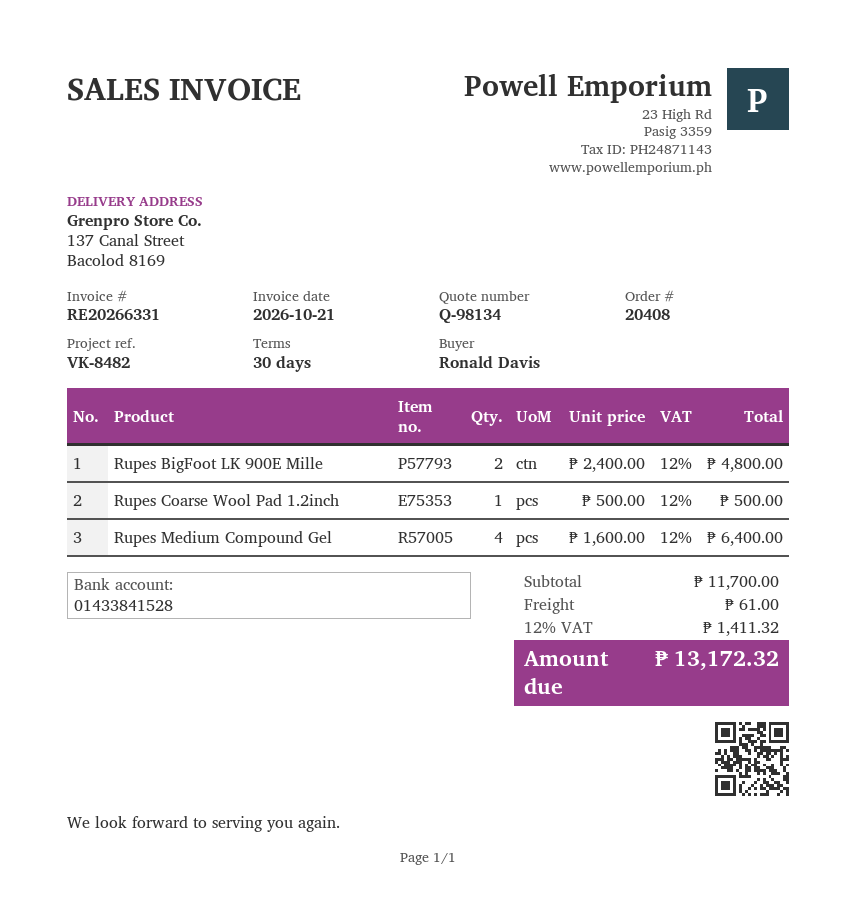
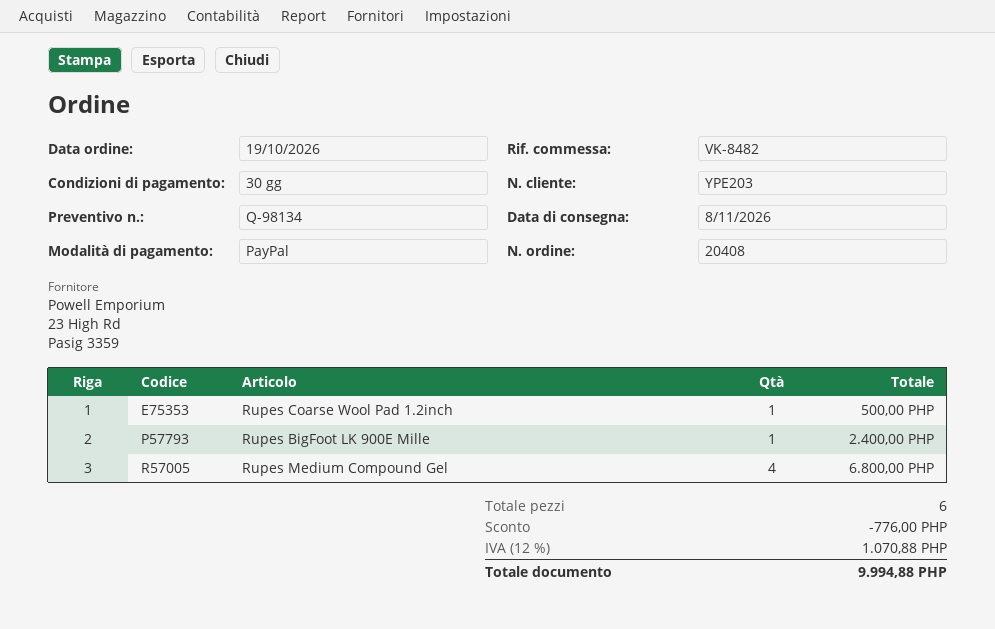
Rupes BigFoot LK 900E Mille: 2 for 4800.00 -> 1 for 2400.00
Rupes Medium Compound Gel: 4 for 6400.00 -> 4 for 6800.00
discount: none -> 776.00
shipping: 61.00 -> none
tax: 12% = 1411.32 -> 12% = 1070.88
total: 13172.32 -> 9994.88

